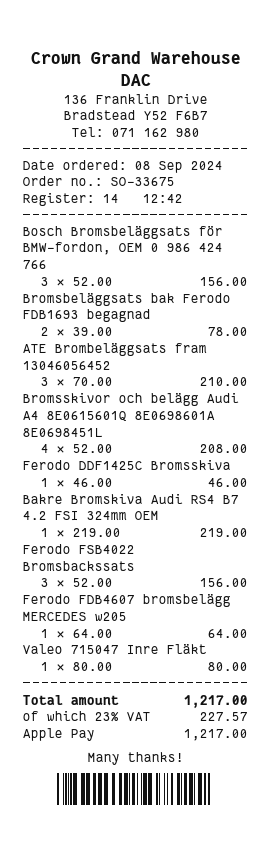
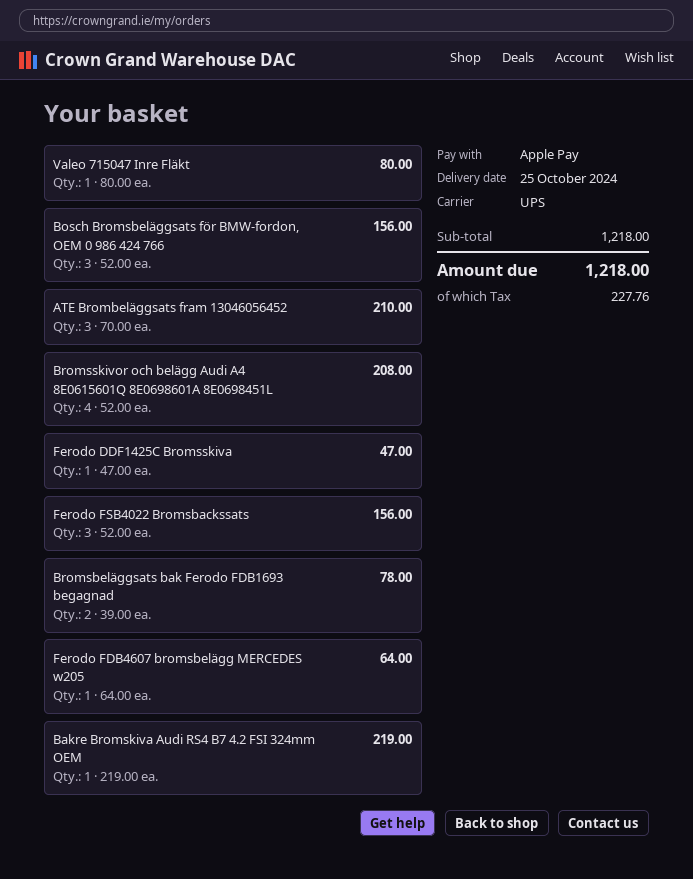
Ferodo DDF1425C Bromsskiva: 1 x 46.00 = 46.00 -> 1 x 47.00 = 47.00
tax: 227.57 -> 227.76
total: 1217.00 -> 1218.00

